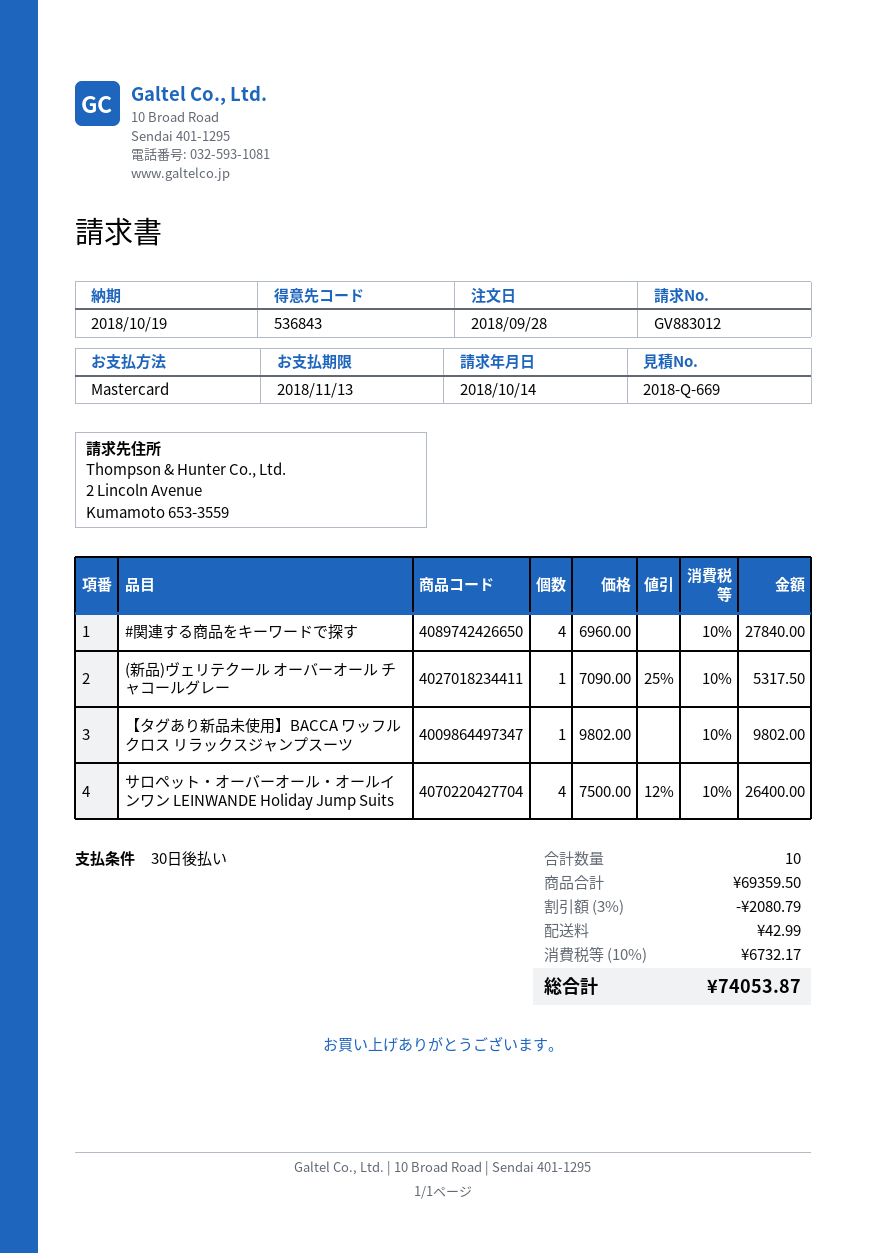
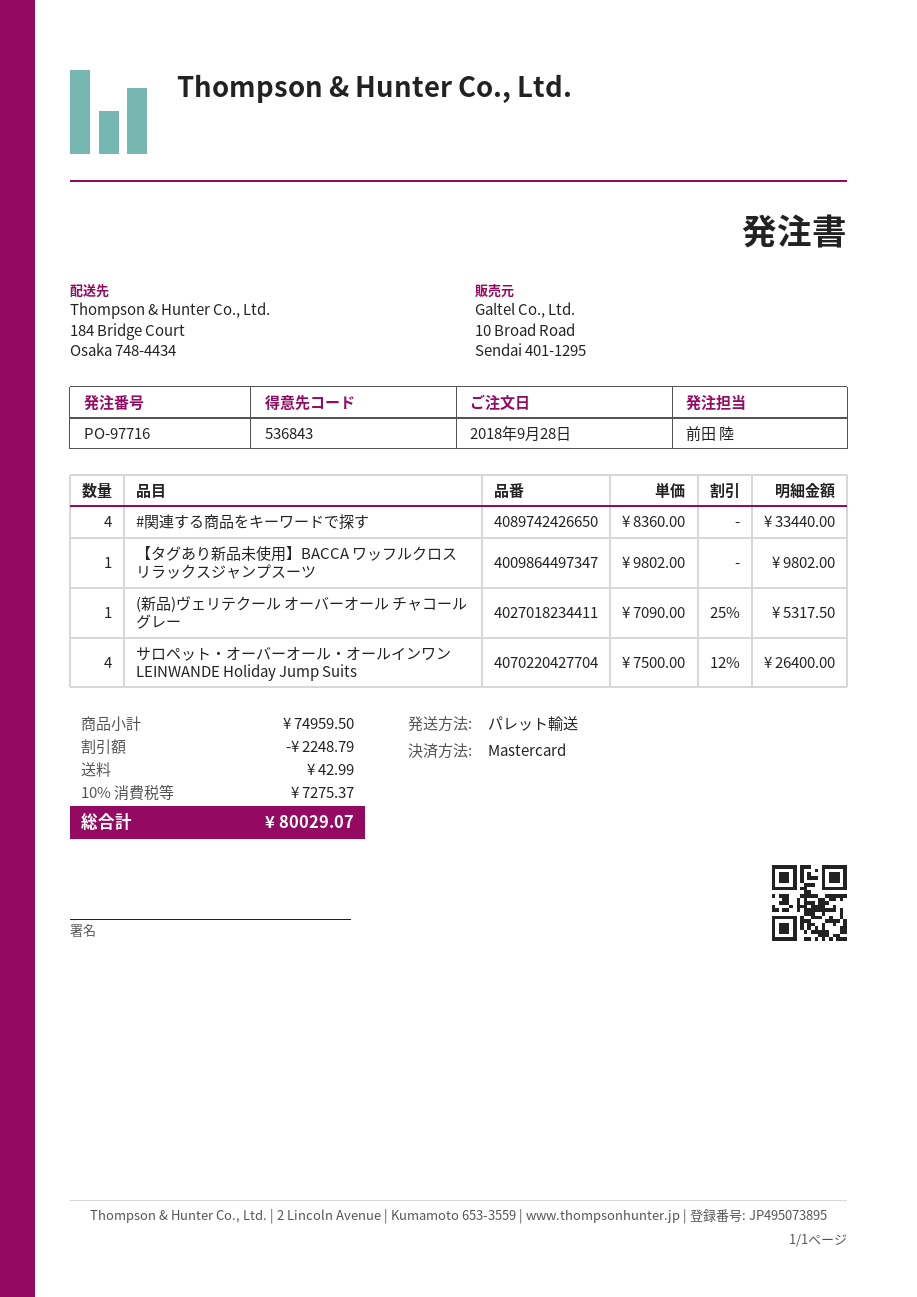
#関連する商品をキーワードで探す: 4 x 6960.00 = 27840.00 -> 4 x 8360.00 = 33440.00
subtotal: 69359.50 -> 74959.50
discount: 2080.79 -> 2248.79
tax: 10% = 6732.17 -> 10% = 7275.37
total: 74053.87 -> 80029.07

